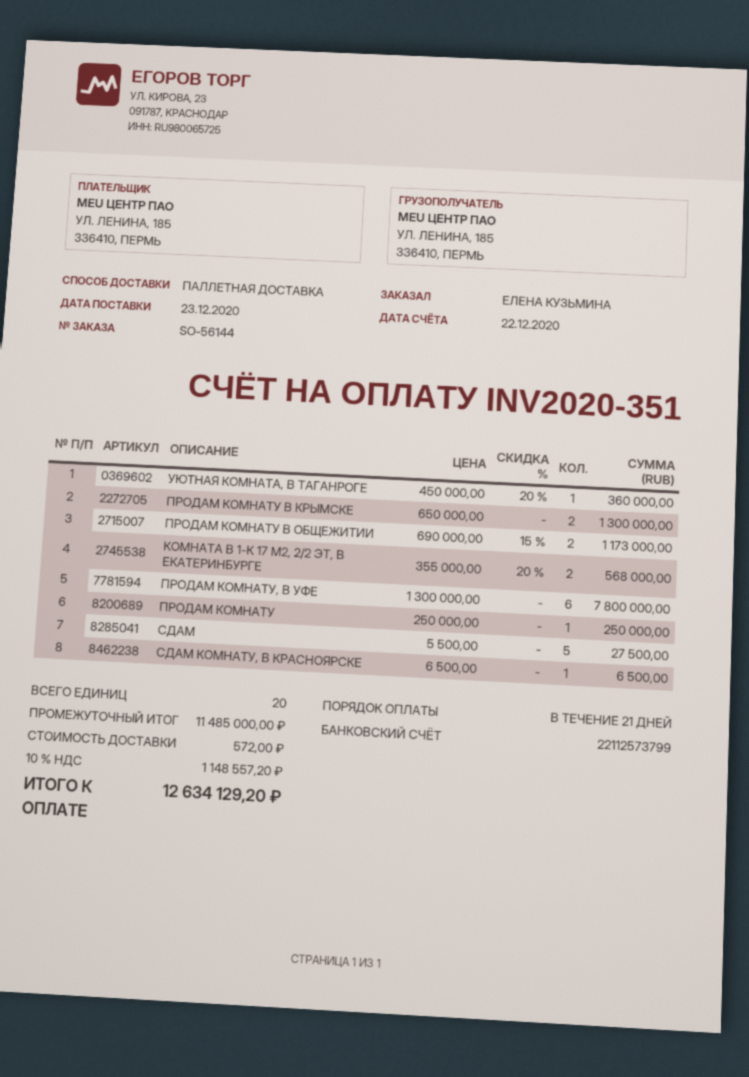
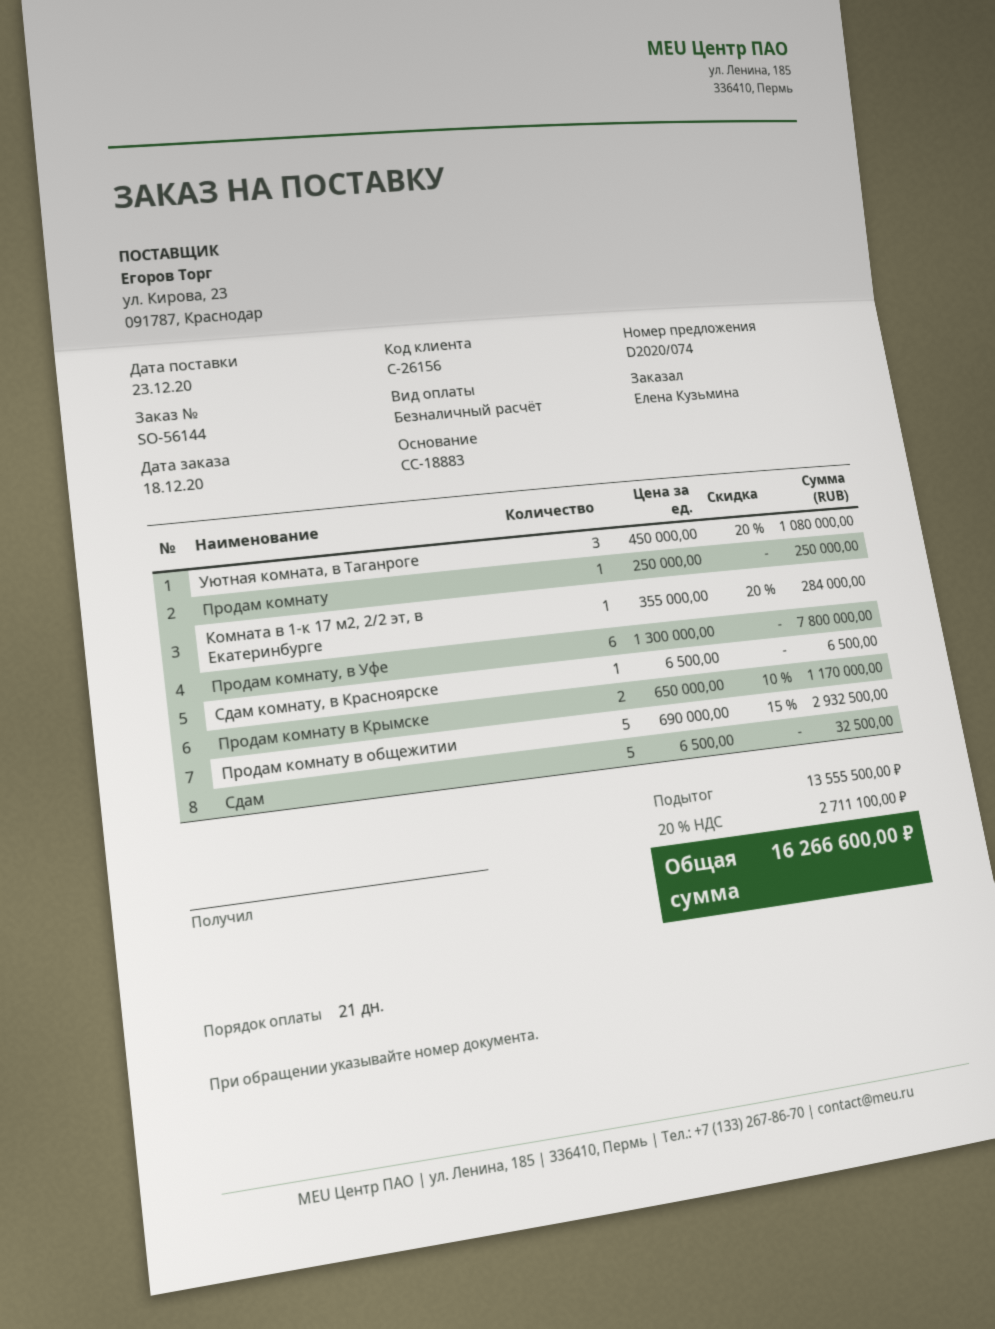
УЮТНАЯ КОМНАТА, В ТАГАНРОГЕ: 1 x 450000.00 - 20% = 360000.00 -> 3 x 450000.00 - 20% = 1080000.00
ПРОДАМ КОМНАТУ В КРЫМСКЕ: 2 x 650000.00 = 1300000.00 -> 2 x 650000.00 - 10% = 1170000.00
ПРОДАМ КОМНАТУ В ОБЩЕЖИТИИ: 2 x 690000.00 - 15% = 1173000.00 -> 5 x 690000.00 - 15% = 2932500.00
КОМНАТА В 1-К 17 М2, 2/2 ЭТ, В ЕКАТЕРИНБУРГЕ: 2 x 355000.00 - 20% = 568000.00 -> 1 x 355000.00 - 20% = 284000.00
СДАМ: 5 x 5500.00 = 27500.00 -> 5 x 6500.00 = 32500.00
subtotal: 11485000.00 -> 13555500.00
shipping: 572.00 -> none
tax: 10% = 1148557.20 -> 20% = 2711100.00
total: 12634129.20 -> 16266600.00

